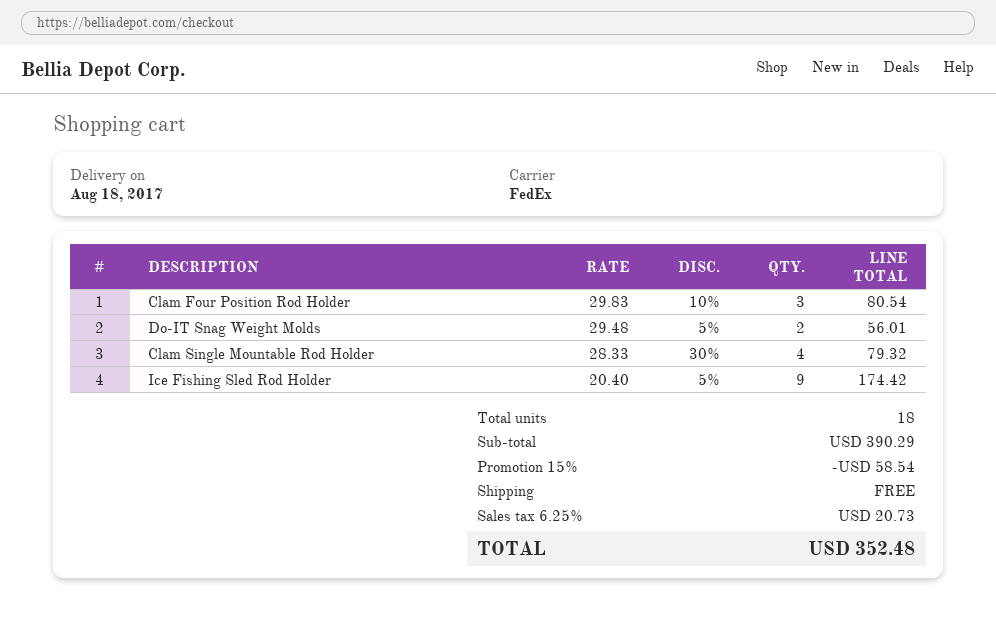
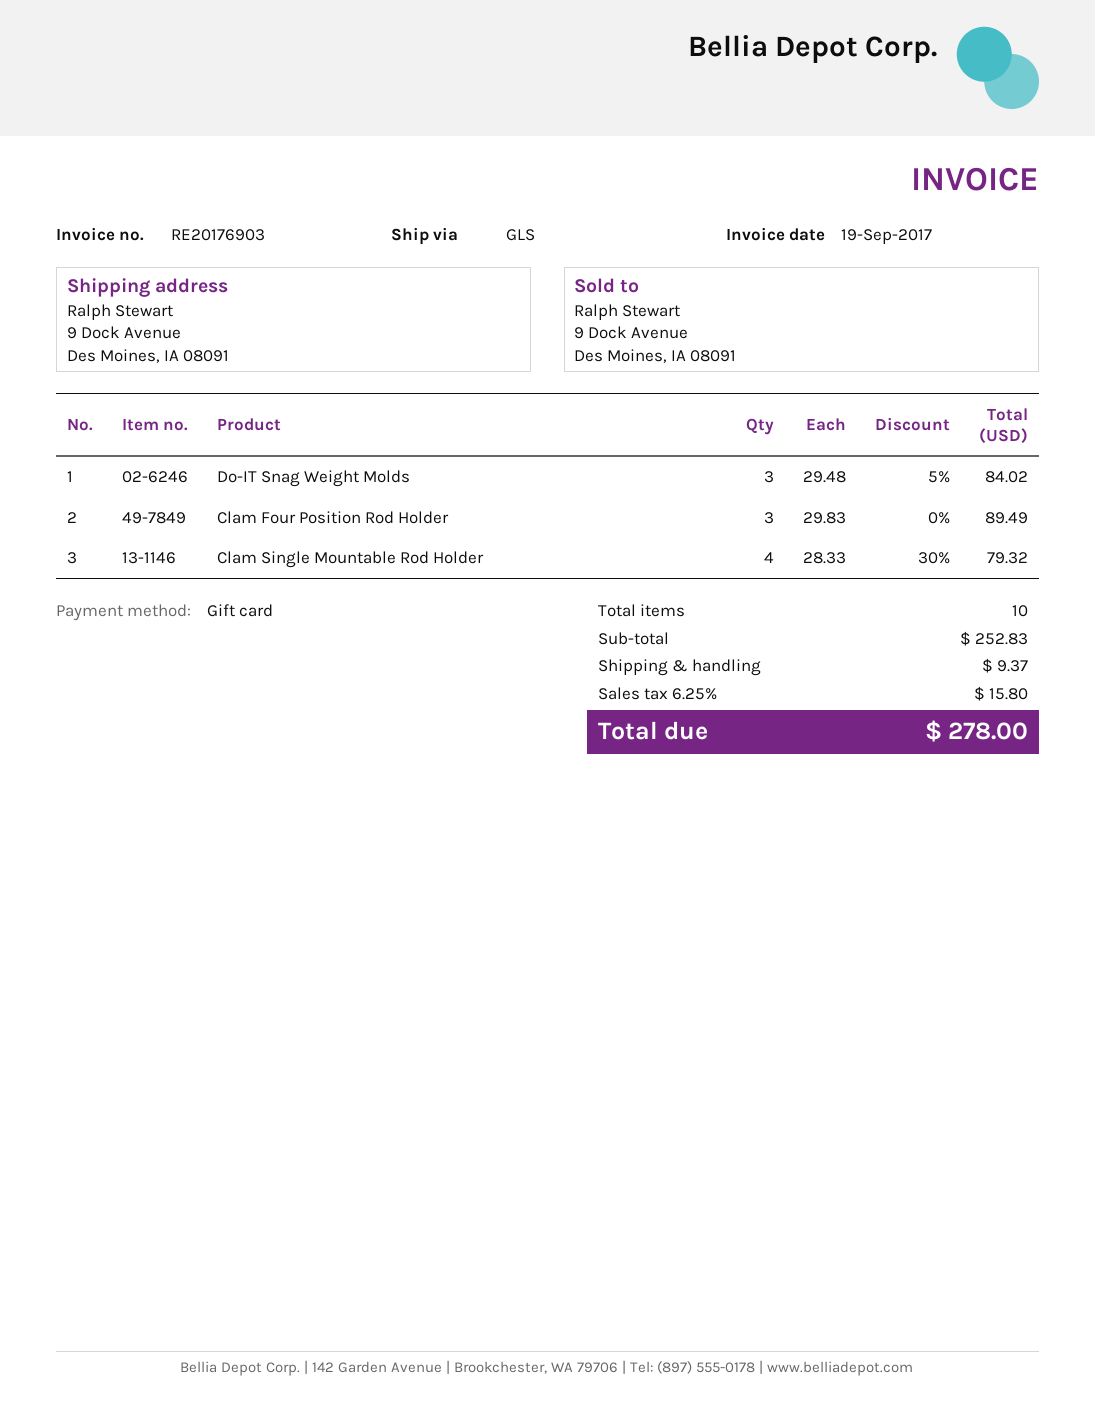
shipping method: FedEx -> GLS
Clam Four Position Rod Holder: 3 x 29.83 - 10% = 80.54 -> 3 x 29.83 = 89.49
Do-IT Snag Weight Molds: 2 x 29.48 - 5% = 56.01 -> 3 x 29.48 - 5% = 84.02
Ice Fishing Sled Rod Holder: 9 x 20.40 - 5% = 174.42 -> none
total quantity: 18 -> 10
subtotal: 390.29 -> 252.83
discount: 15% = 58.54 -> none
shipping: 0.00 -> 9.37
tax: 6.25% = 20.73 -> 6.25% = 15.80
total: 352.48 -> 278.00

